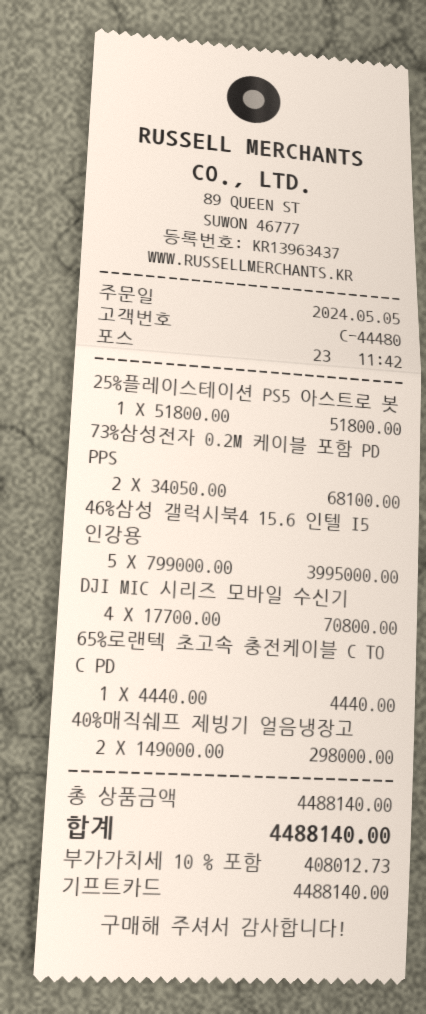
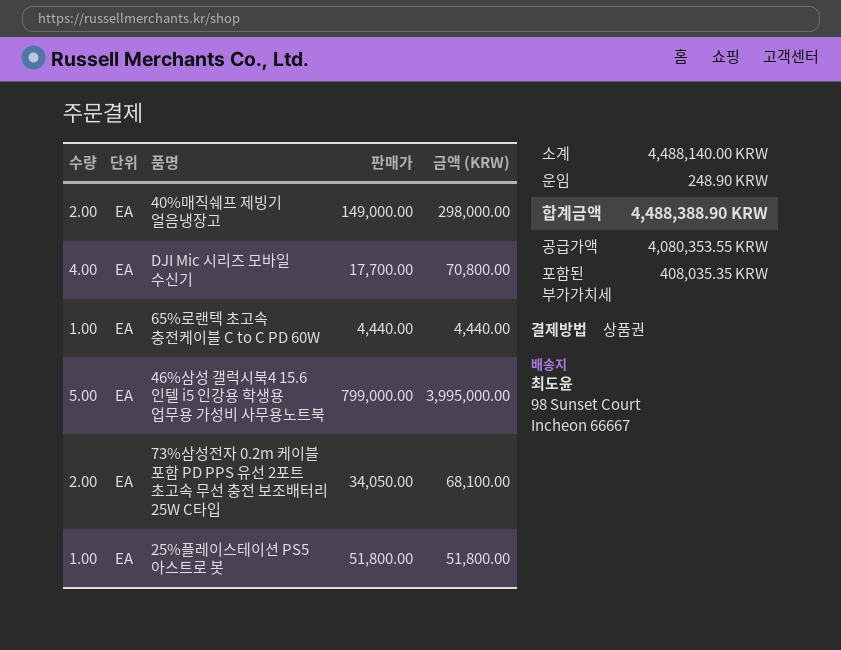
shipping: none -> 248.90
tax: 408012.73 -> 408035.35
total: 4488140.00 -> 4488388.90

